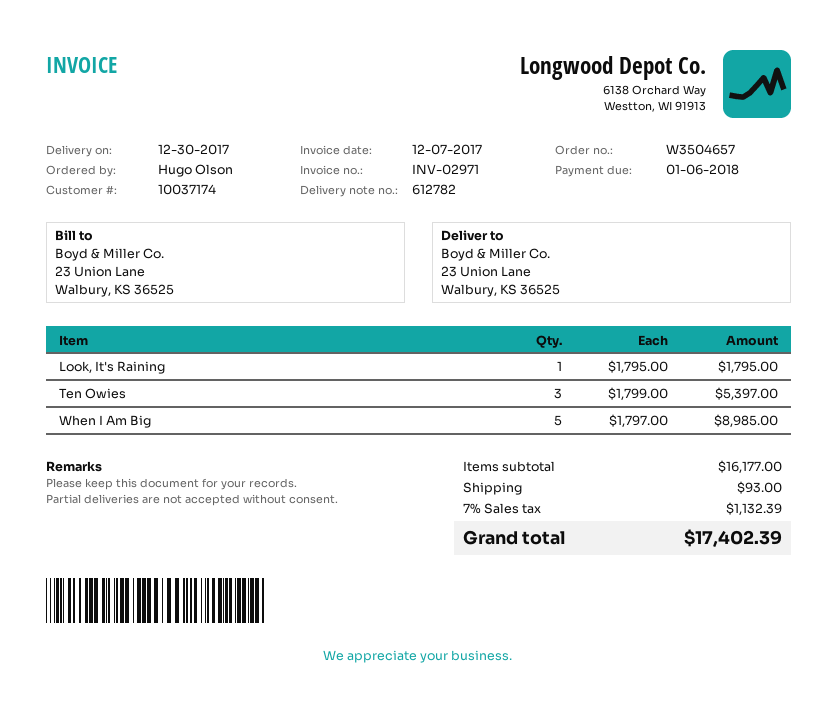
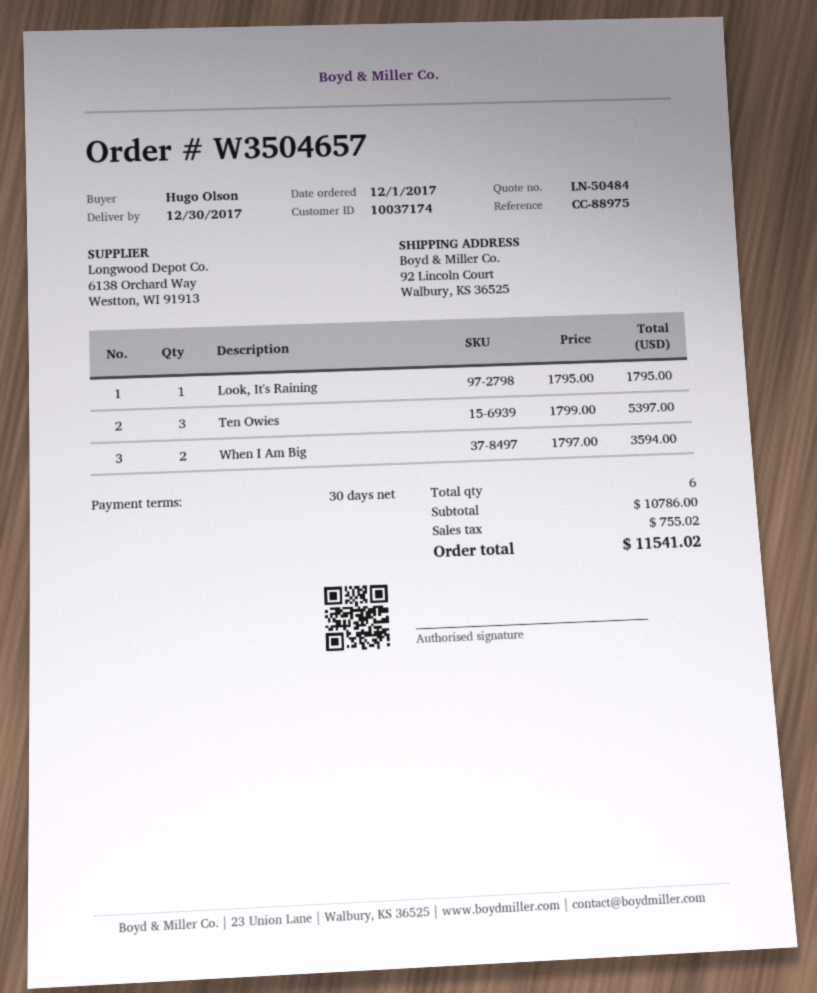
ship to: 23 Union Lane, Walbury, KS 36525 -> 92 Lincoln Court, Walbury, KS 36525
When I Am Big: 5 x 1797.00 = 8985.00 -> 2 x 1797.00 = 3594.00
subtotal: 16177.00 -> 10786.00
shipping: 93.00 -> none
tax: 1132.39 -> 755.02
total: 17402.39 -> 11541.02

